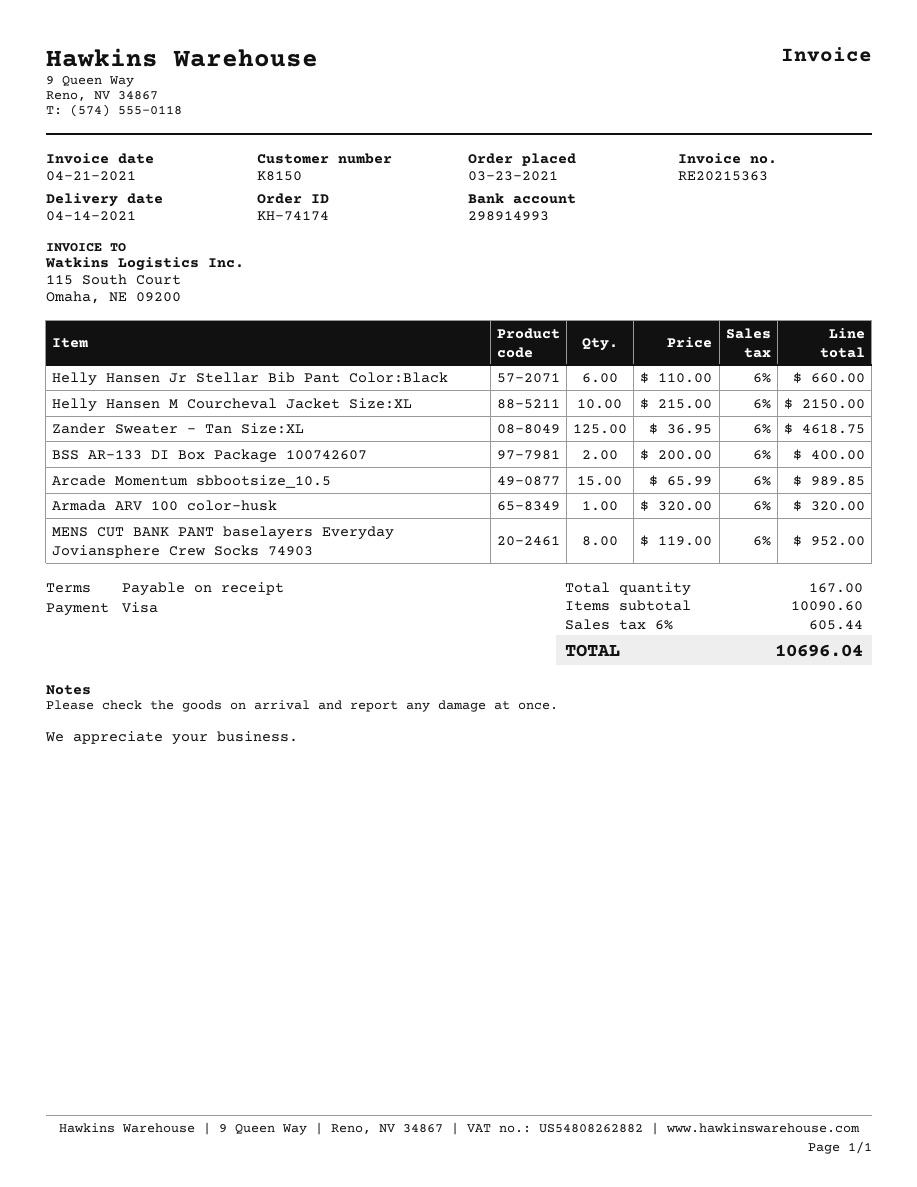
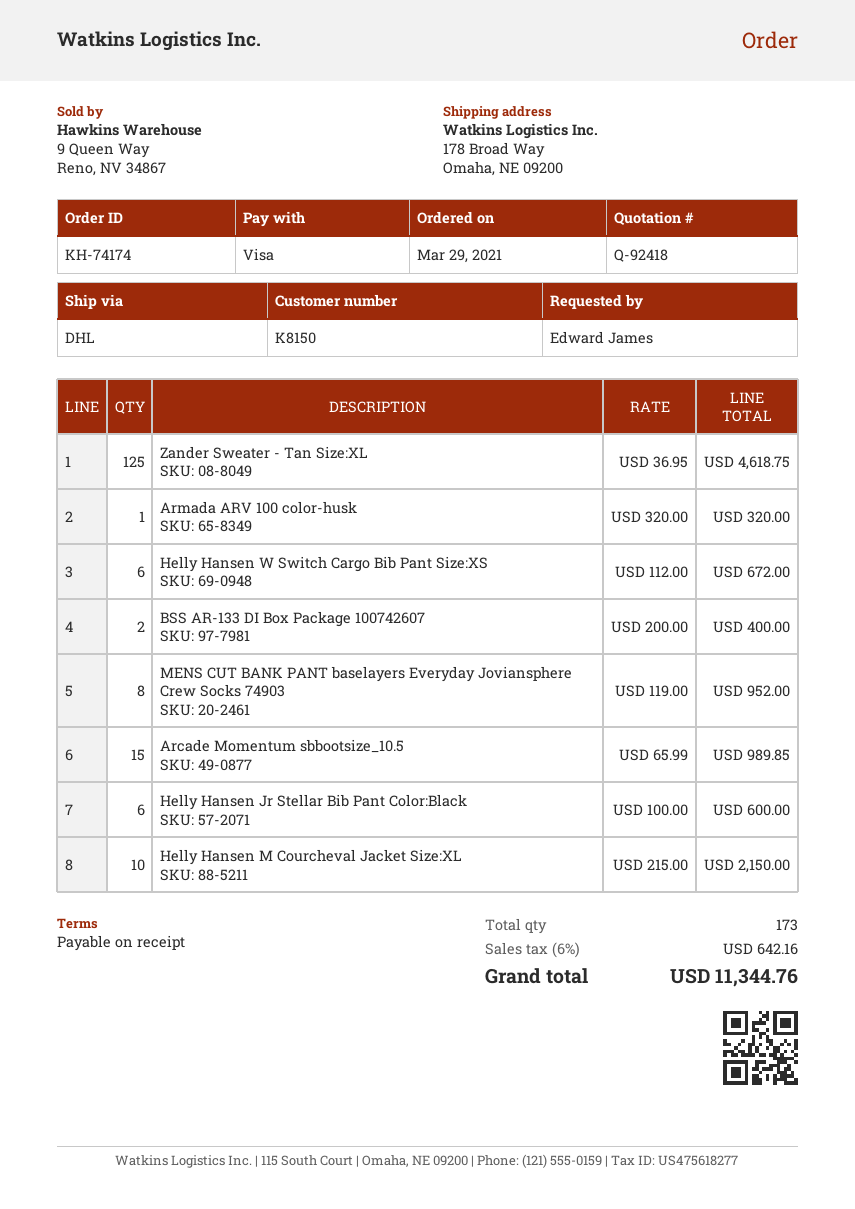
order date: 2021-03-23 -> 2021-03-29
Helly Hansen Jr Stellar Bib Pant Color:Black: 6 x 110.00 = 660.00 -> 6 x 100.00 = 600.00
Helly Hansen W Switch Cargo Bib Pant Size:XS: none -> 6 x 112.00 = 672.00
total quantity: 167 -> 173
tax: 6% = 605.44 -> 6% = 642.16
total: 10696.04 -> 11344.76

